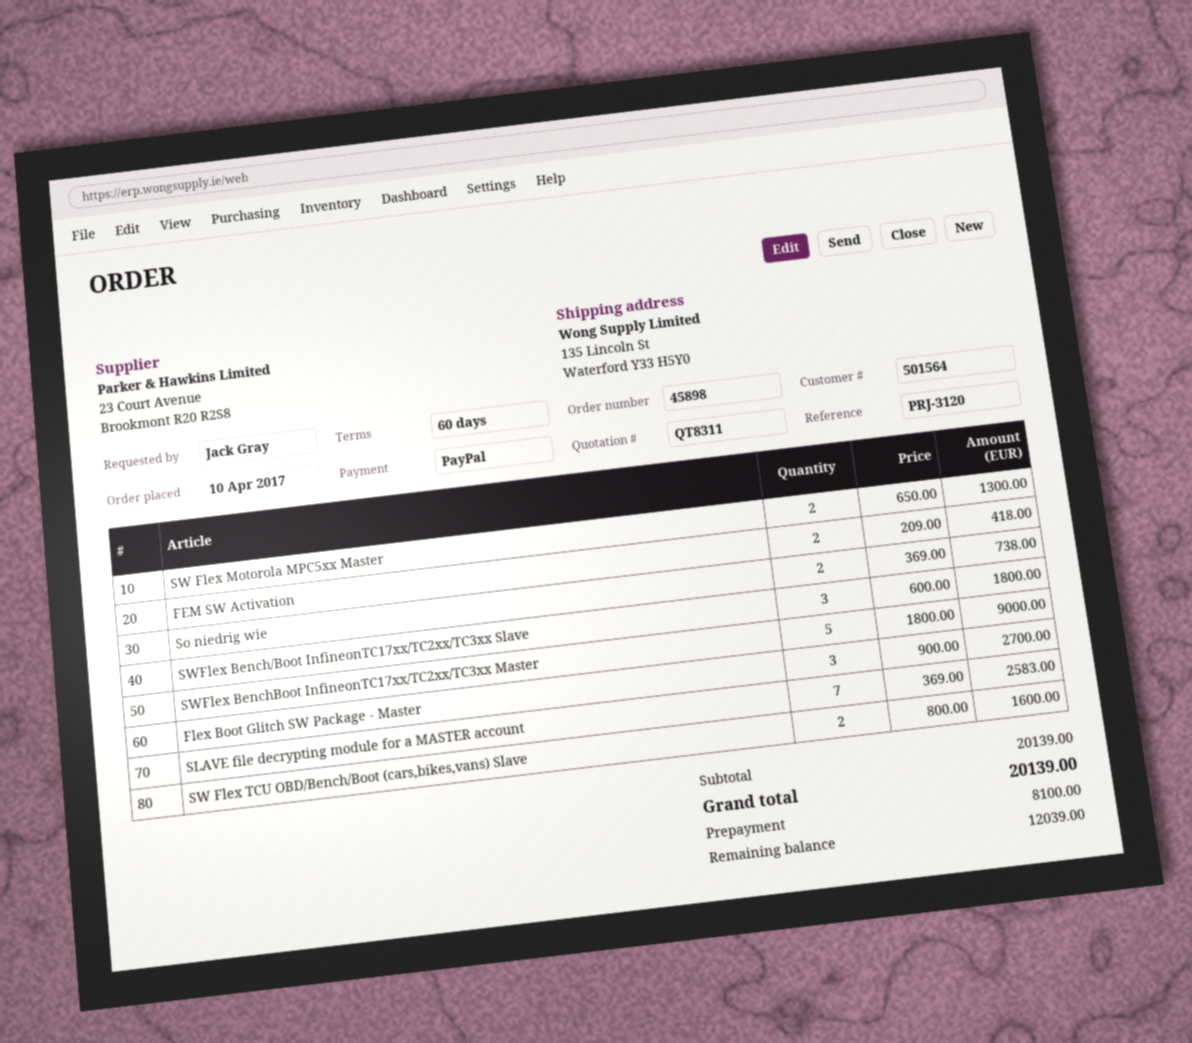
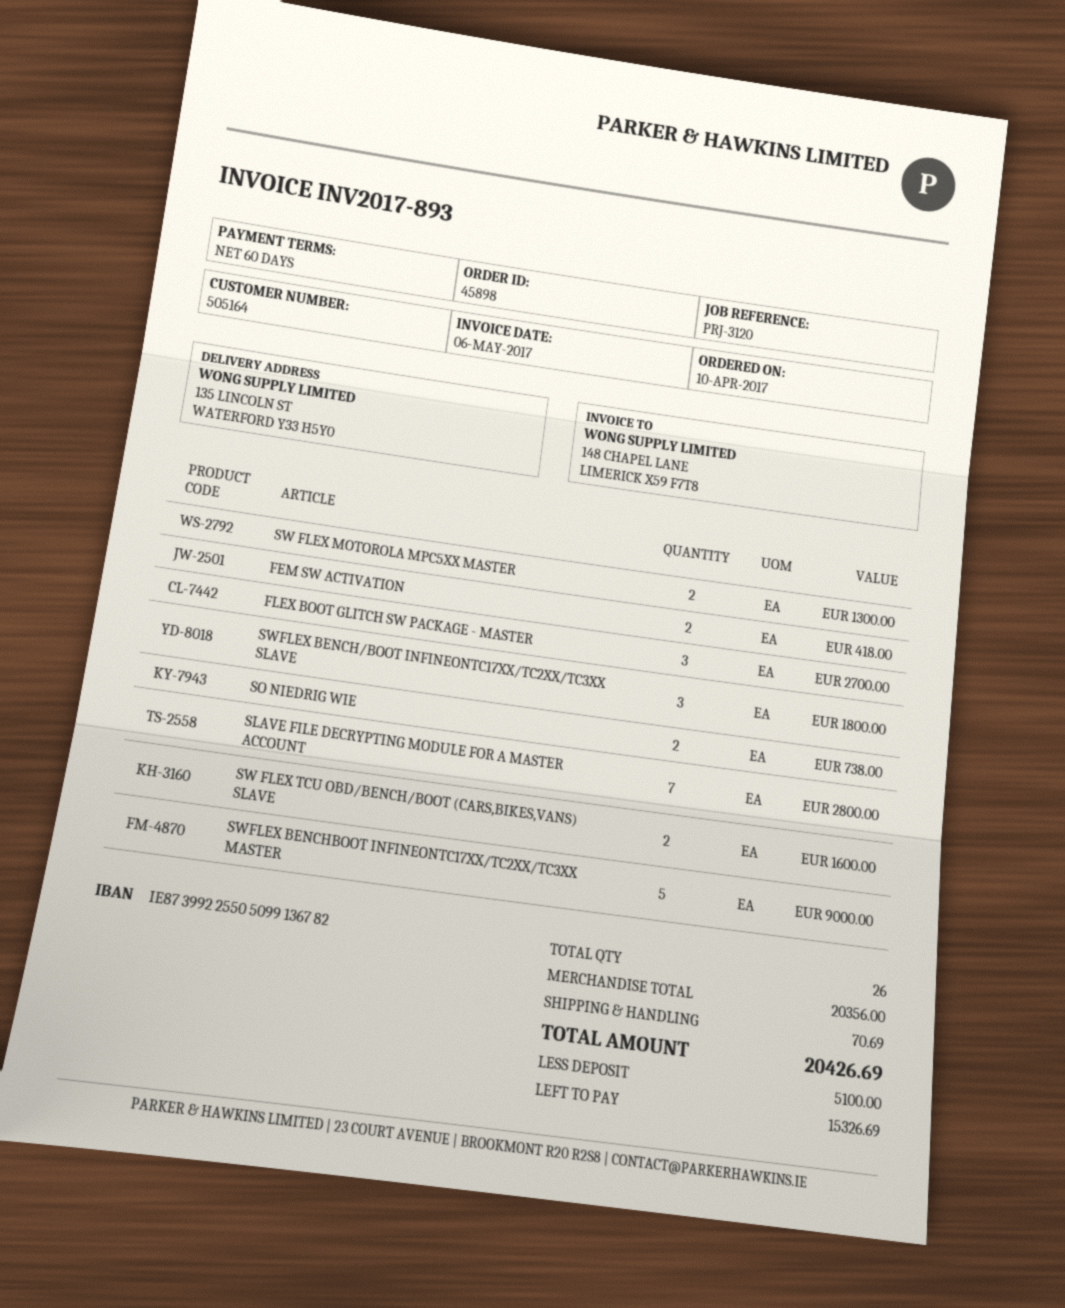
customer number: 501564 -> 505164
SLAVE file decrypting module for a MASTER account: 7 for 2583.00 -> 7 for 2800.00
subtotal: 20139.00 -> 20356.00
shipping: none -> 70.69
total: 20139.00 -> 20426.69
deposit: 8100.00 -> 5100.00
balance: 12039.00 -> 15326.69

